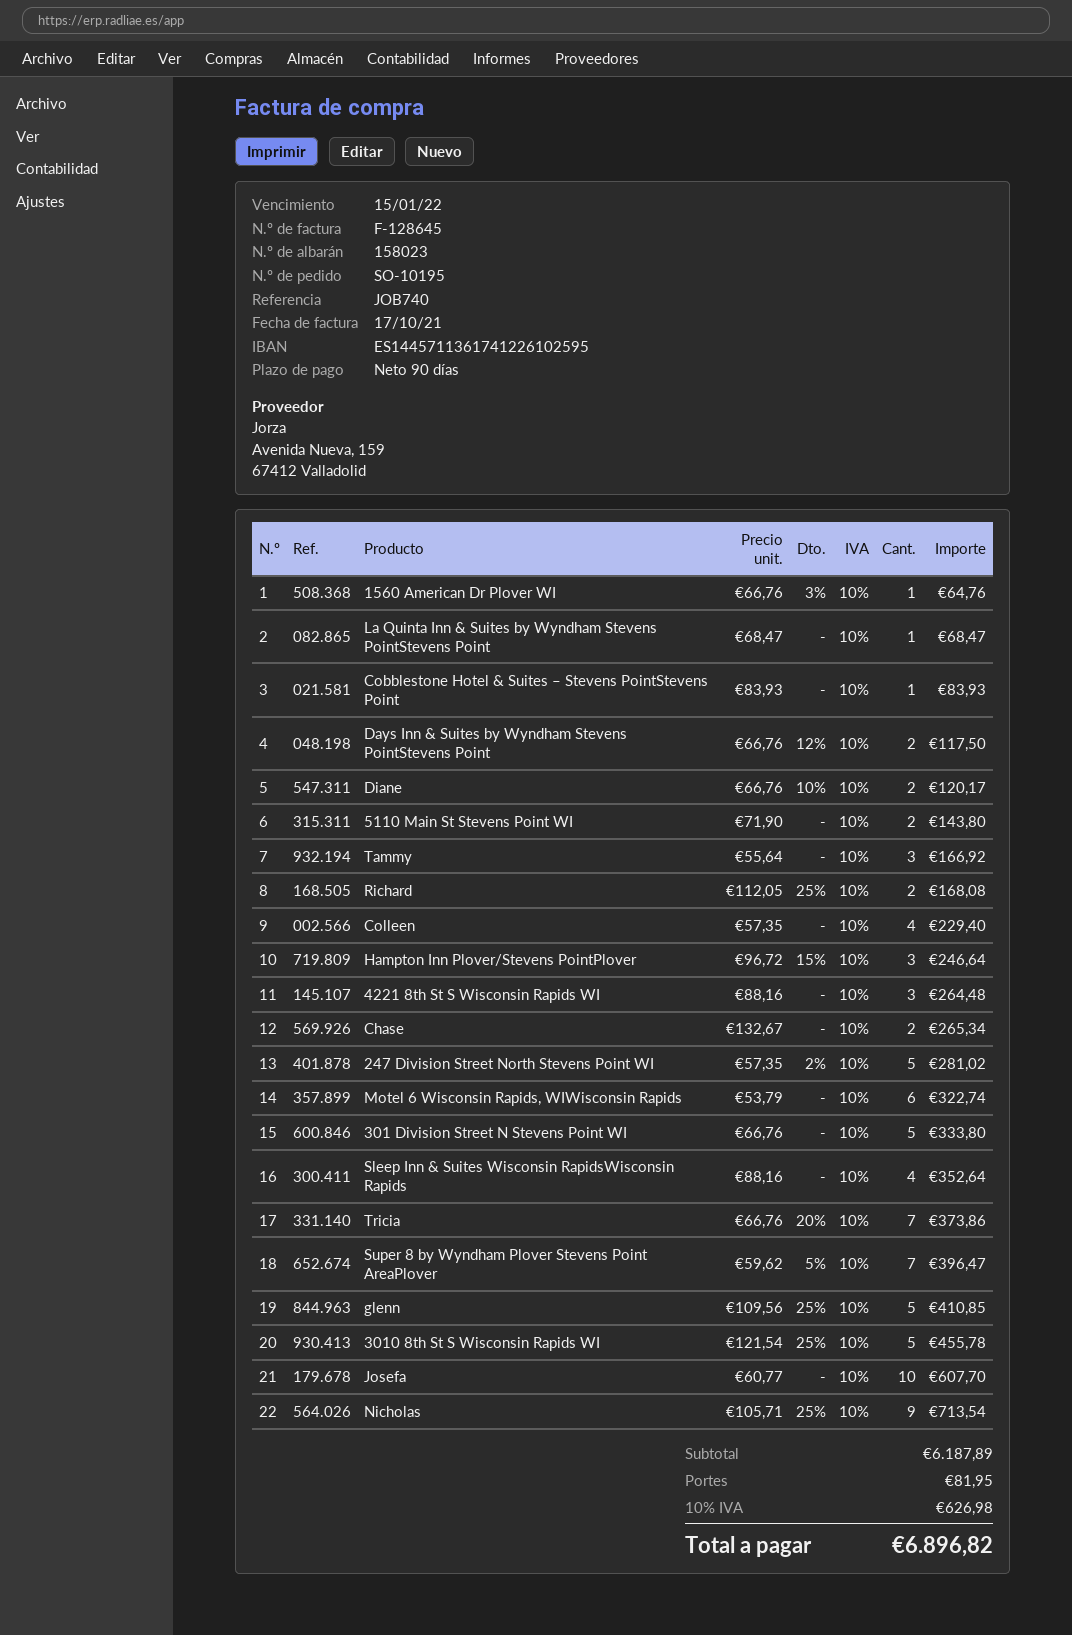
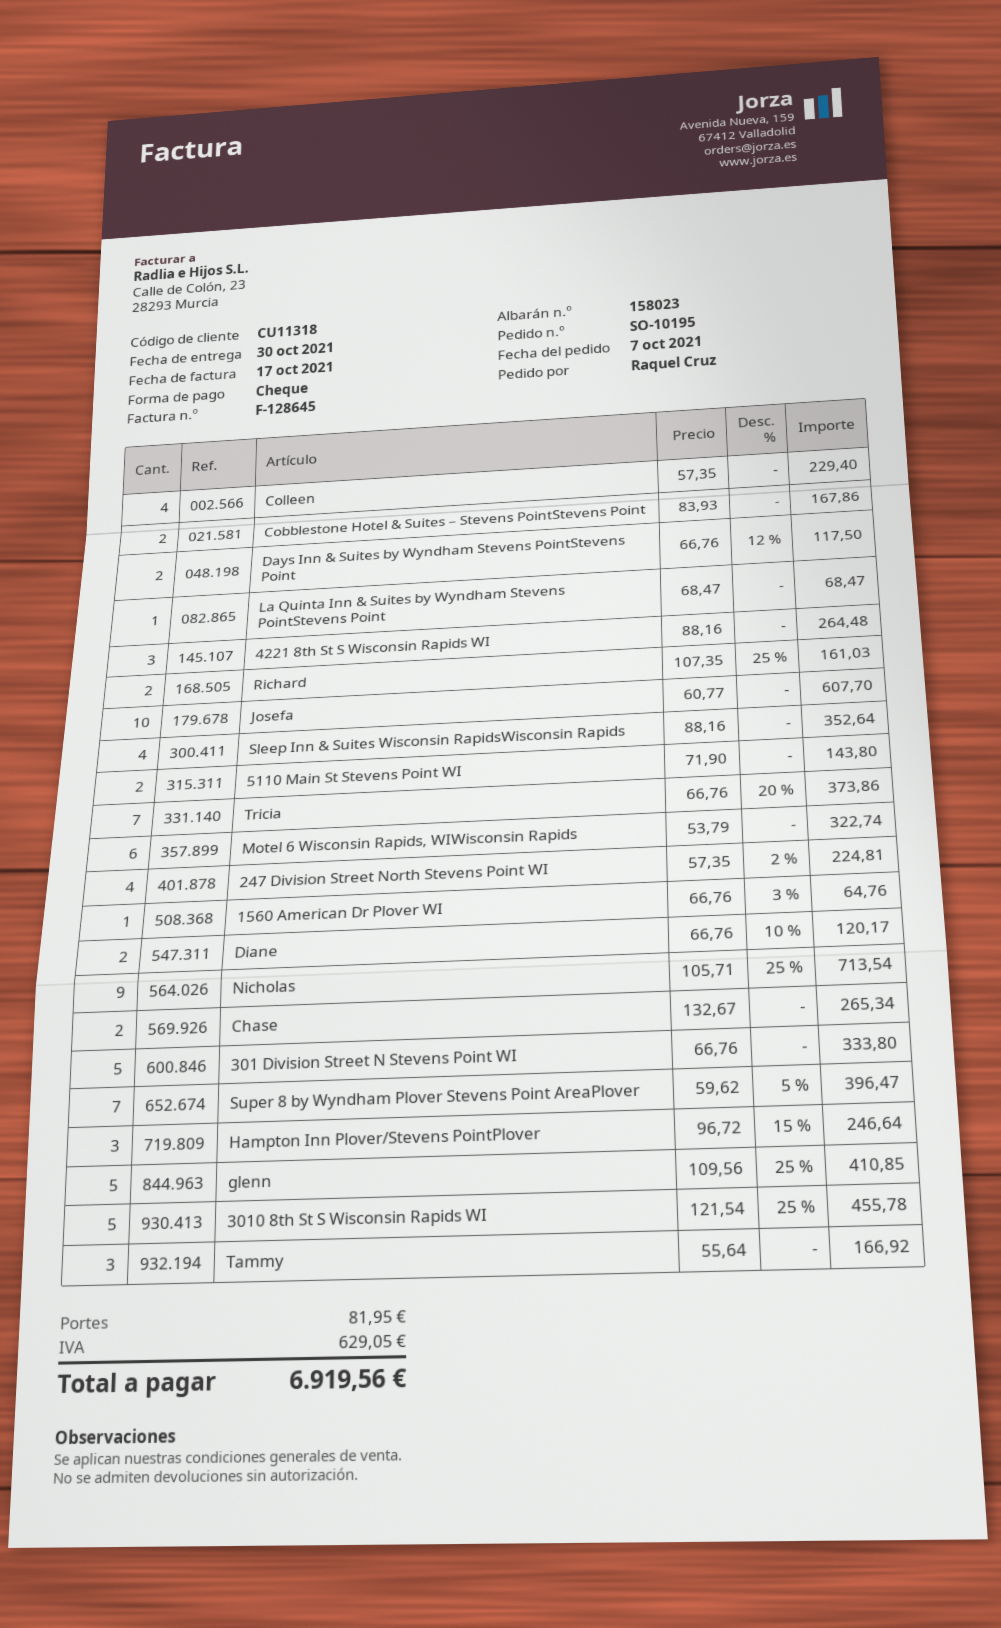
Cobblestone Hotel & Suites – Stevens PointStevens Point: 1 x 83.93 = 83.93 -> 2 x 83.93 = 167.86
Richard: 2 x 112.05 - 25% = 168.08 -> 2 x 107.35 - 25% = 161.03
247 Division Street North Stevens Point WI: 5 x 57.35 - 2% = 281.02 -> 4 x 57.35 - 2% = 224.81
tax: 626.98 -> 629.05
total: 6896.82 -> 6919.56

